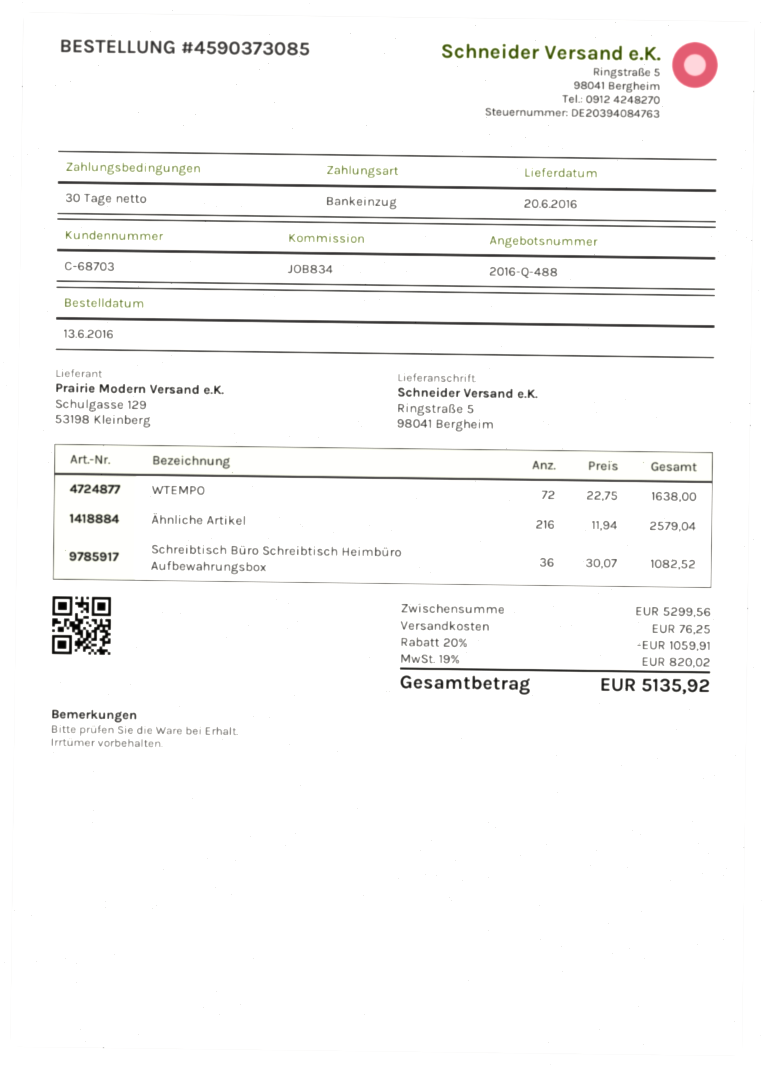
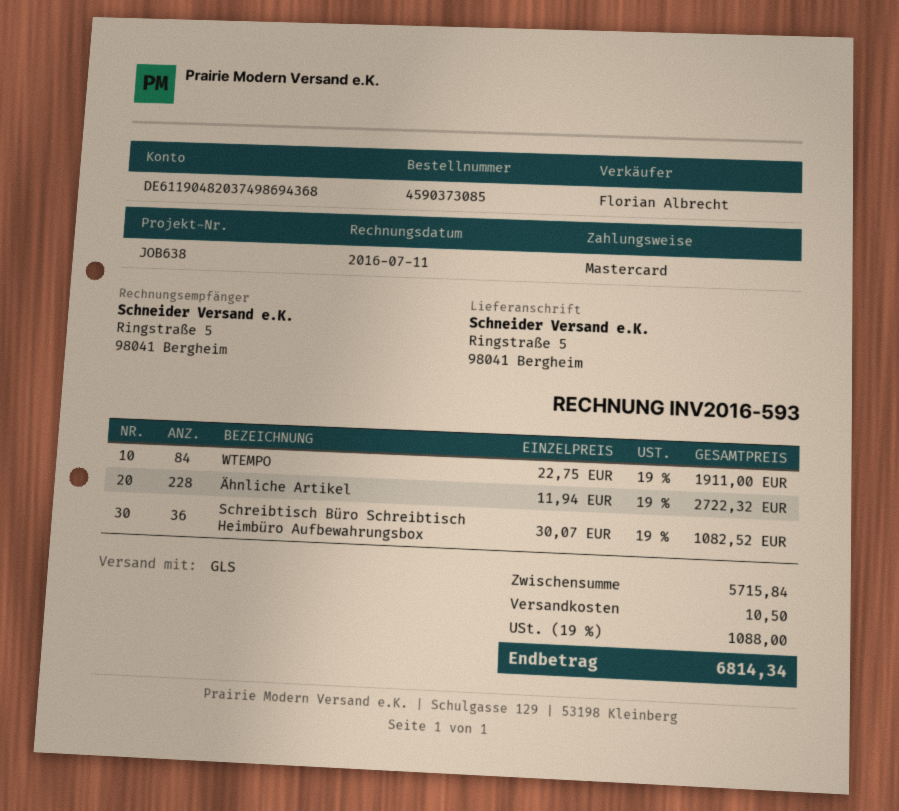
reference: JOB834 -> JOB638
payment method: direct debit -> Mastercard
WTEMPO: 72 x 22.75 = 1638.00 -> 84 x 22.75 = 1911.00
Ähnliche Artikel: 216 x 11.94 = 2579.04 -> 228 x 11.94 = 2722.32
subtotal: 5299.56 -> 5715.84
discount: 20% = 1059.91 -> none
shipping: 76.25 -> 10.50
tax: 19% = 820.02 -> 19% = 1088.00
total: 5135.92 -> 6814.34

